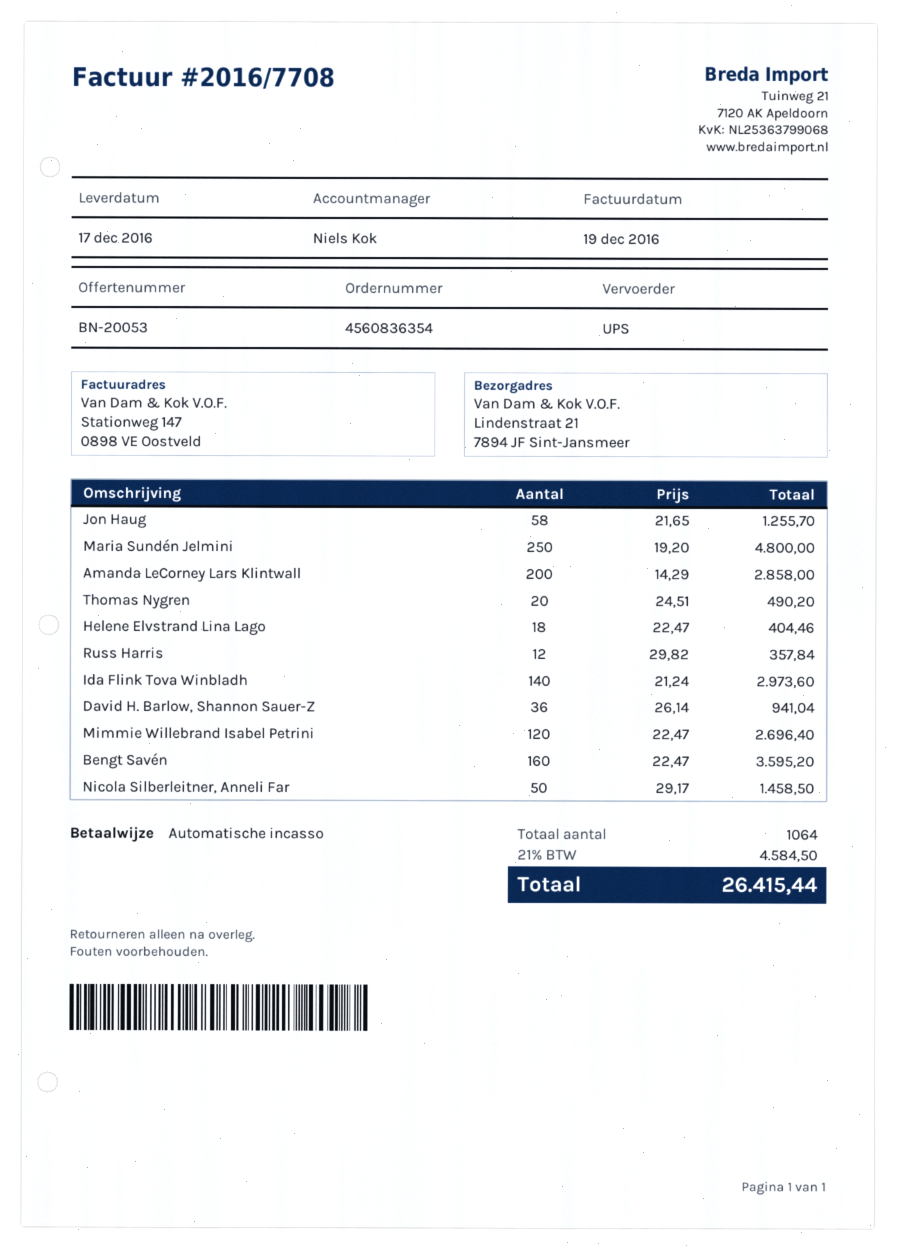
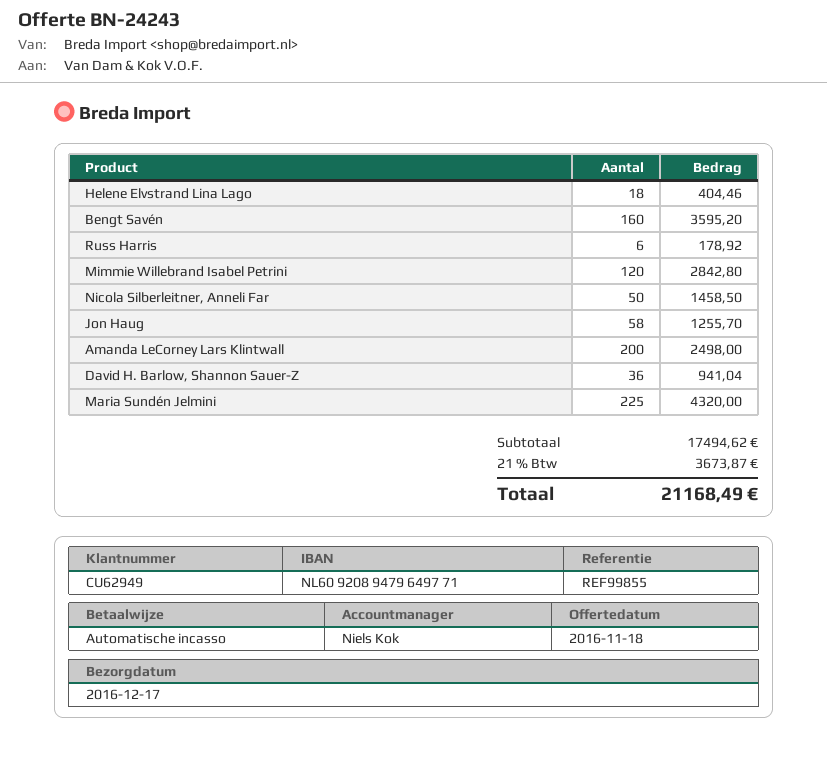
quote number: BN-20053 -> BN-24243
Maria Sundén Jelmini: 250 for 4800.00 -> 225 for 4320.00
Amanda LeCorney Lars Klintwall: 200 for 2858.00 -> 200 for 2498.00
Thomas Nygren: 20 for 490.20 -> none
Russ Harris: 12 for 357.84 -> 6 for 178.92
Ida Flink Tova Winbladh: 140 for 2973.60 -> none
Mimmie Willebrand Isabel Petrini: 120 for 2696.40 -> 120 for 2842.80
tax: 21% = 4584.50 -> 21% = 3673.87
total: 26415.44 -> 21168.49

